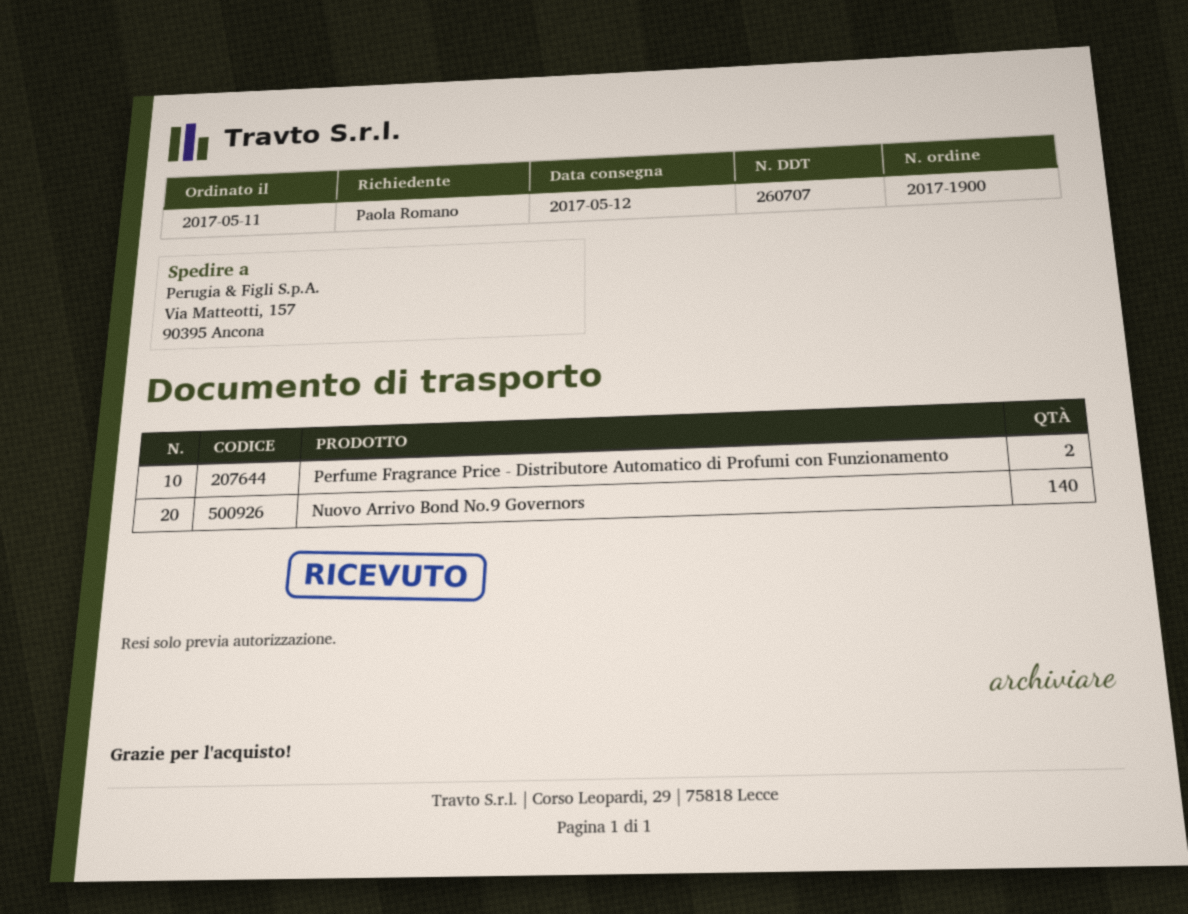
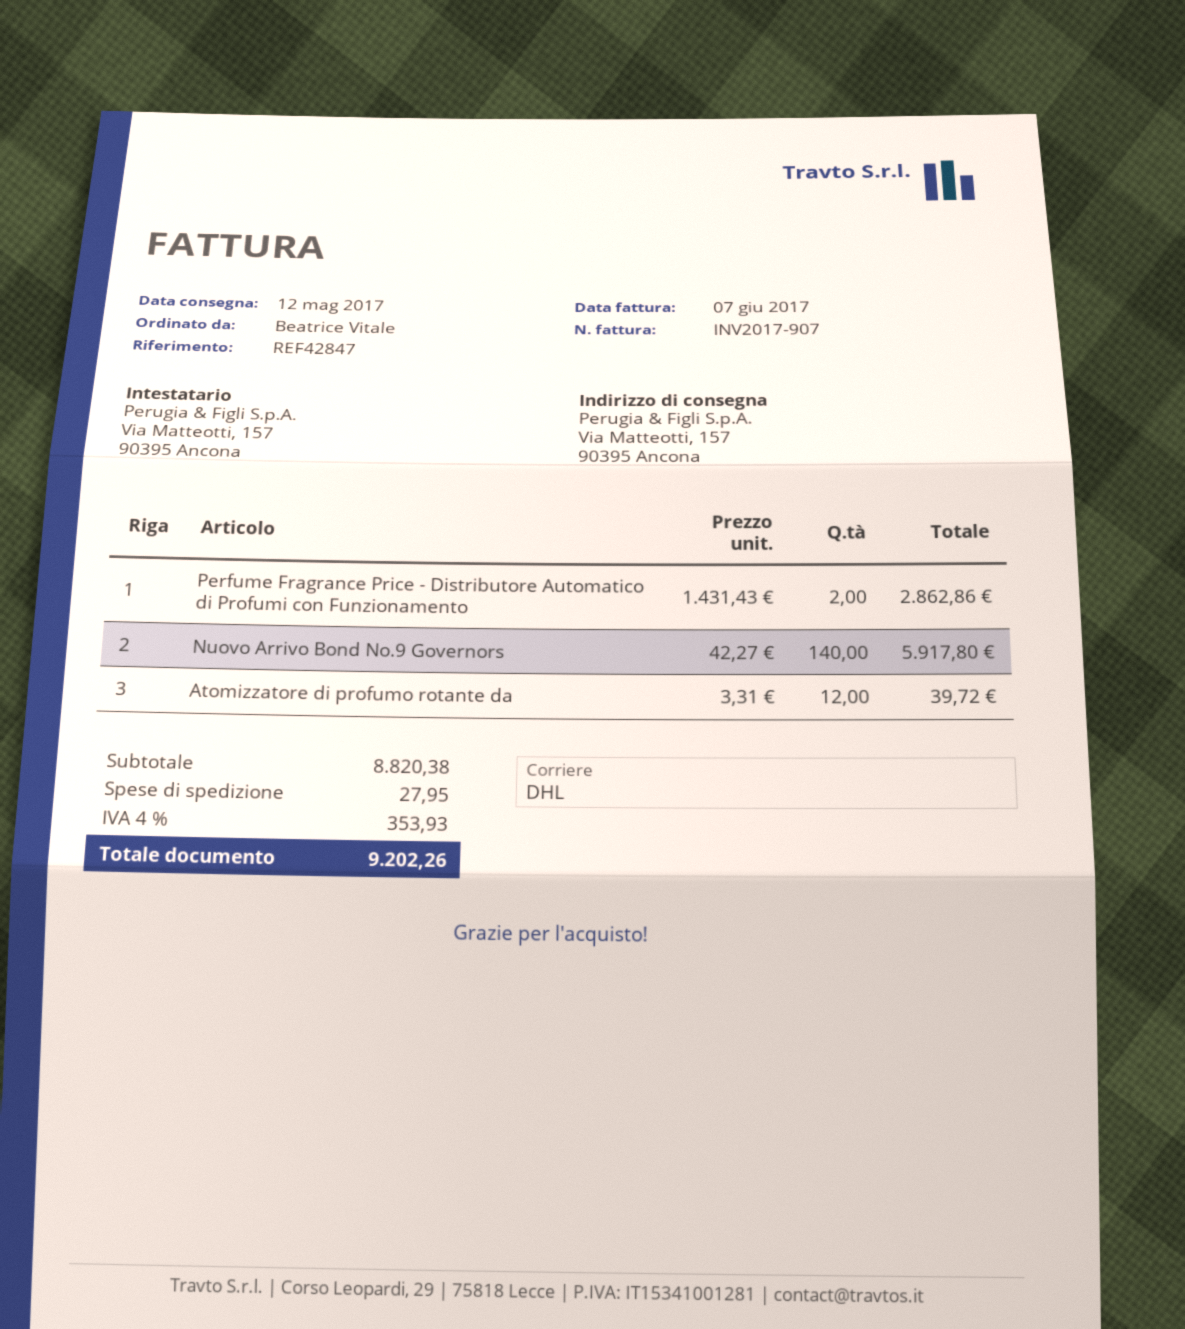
ordered by: Paola Romano -> Beatrice Vitale
Atomizzatore di profumo rotante da: none -> 12

